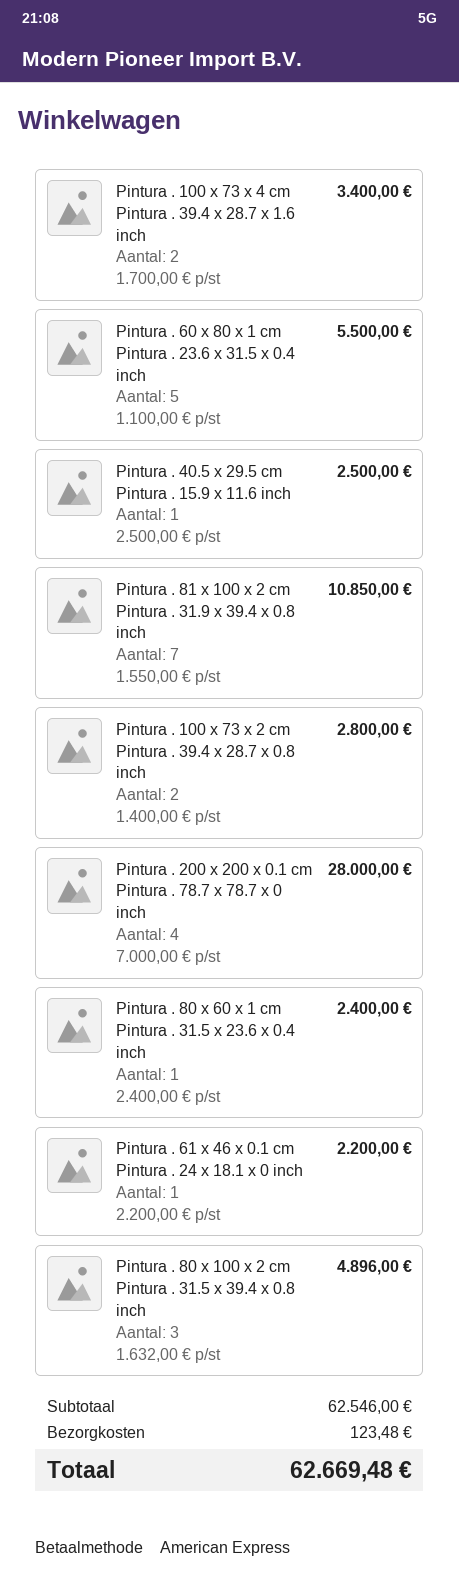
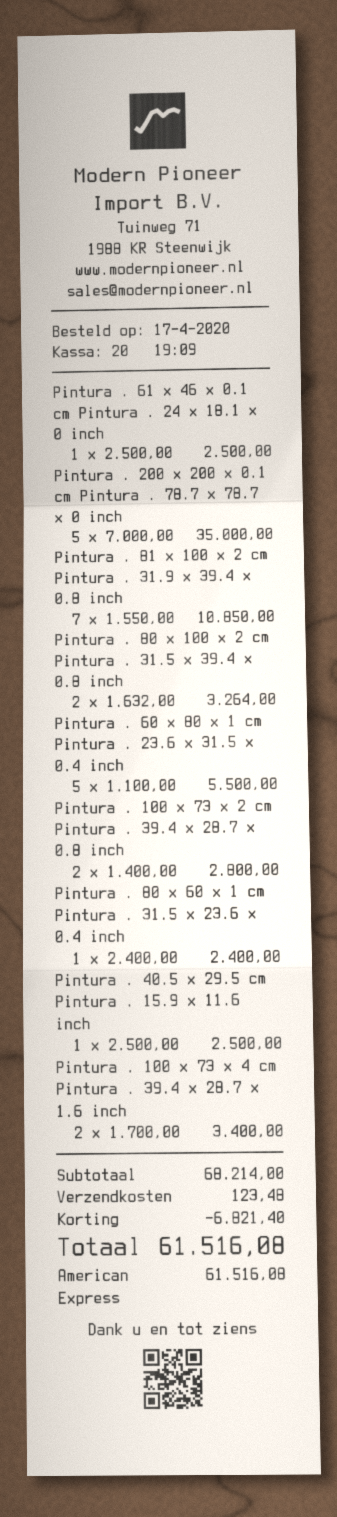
Pintura . 200 x 200 x 0.1 cm Pintura . 78.7 x 78.7 x 0 inch: 4 x 7000.00 = 28000.00 -> 5 x 7000.00 = 35000.00
Pintura . 61 x 46 x 0.1 cm Pintura . 24 x 18.1 x 0 inch: 1 x 2200.00 = 2200.00 -> 1 x 2500.00 = 2500.00
Pintura . 80 x 100 x 2 cm Pintura . 31.5 x 39.4 x 0.8 inch: 3 x 1632.00 = 4896.00 -> 2 x 1632.00 = 3264.00
subtotal: 62546.00 -> 68214.00
discount: none -> 6821.40
total: 62669.48 -> 61516.08

